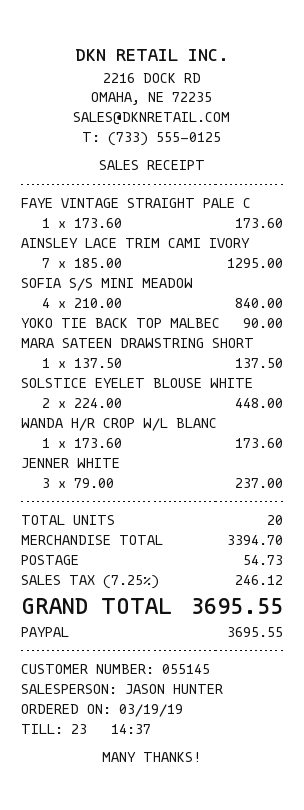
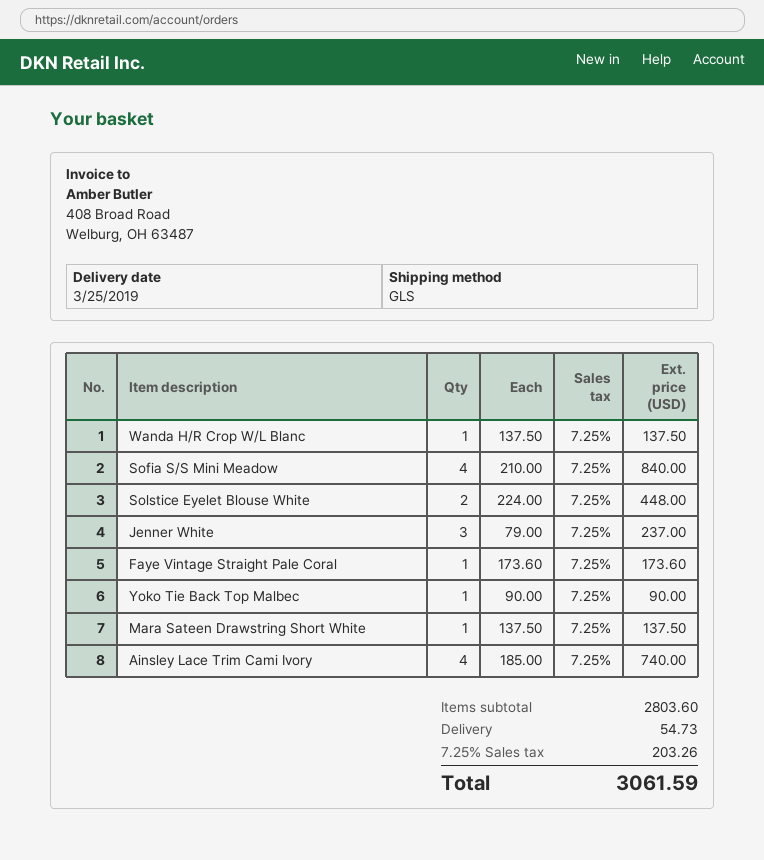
AINSLEY LACE TRIM CAMI IVORY: 7 x 185.00 = 1295.00 -> 4 x 185.00 = 740.00
WANDA H/R CROP W/L BLANC: 1 x 173.60 = 173.60 -> 1 x 137.50 = 137.50
subtotal: 3394.70 -> 2803.60
tax: 7.25% = 246.12 -> 7.25% = 203.26
total: 3695.55 -> 3061.59

